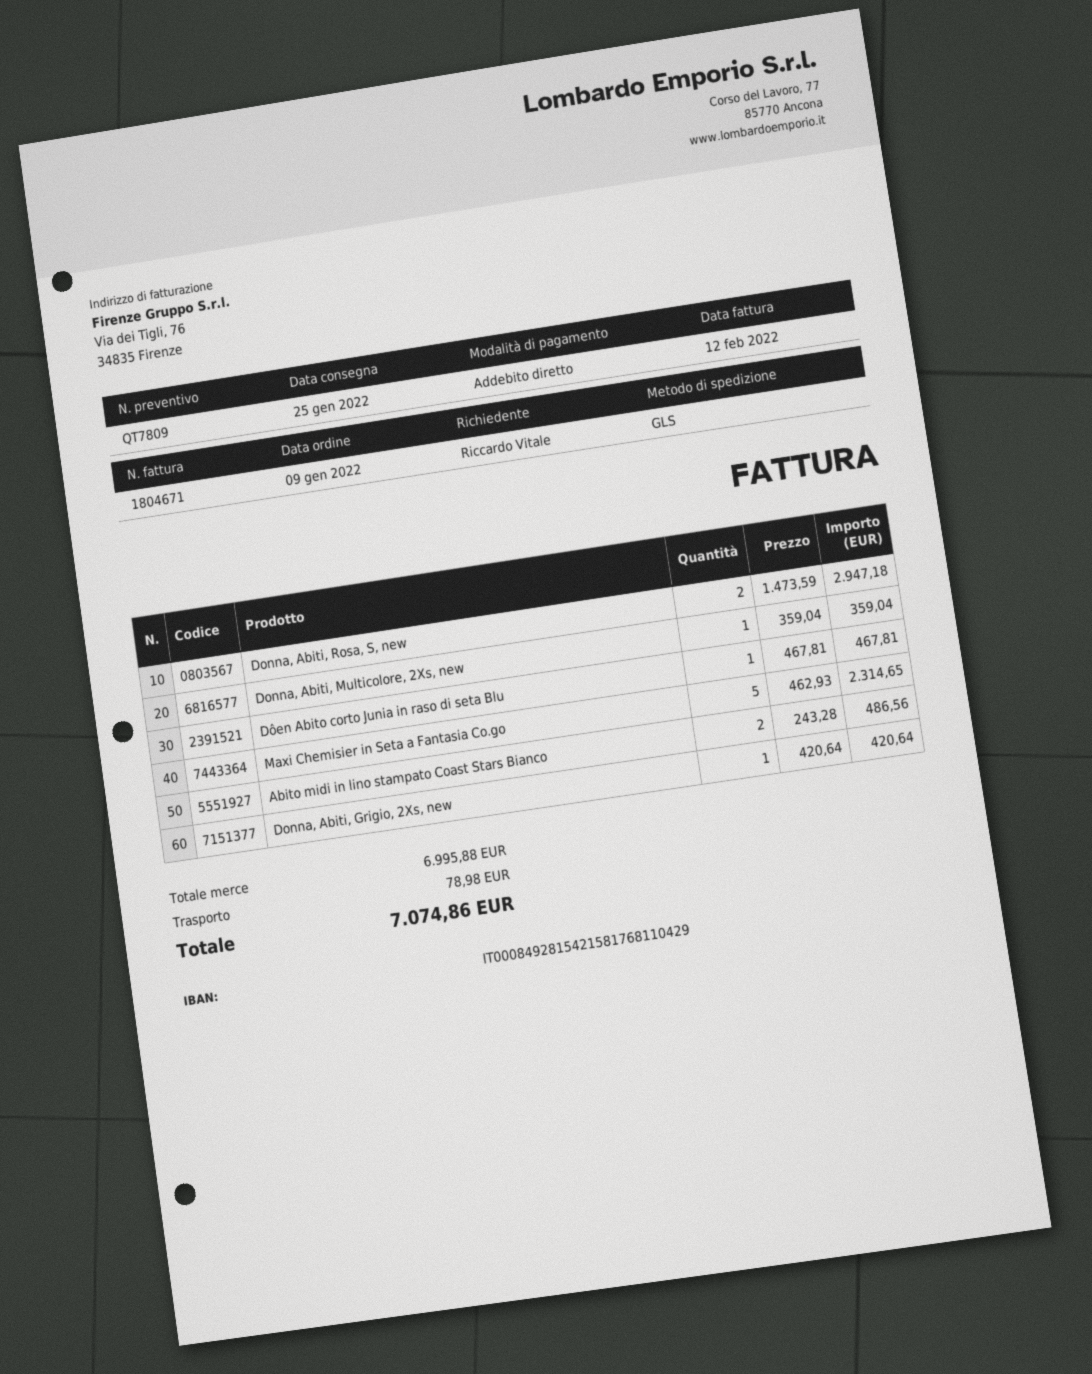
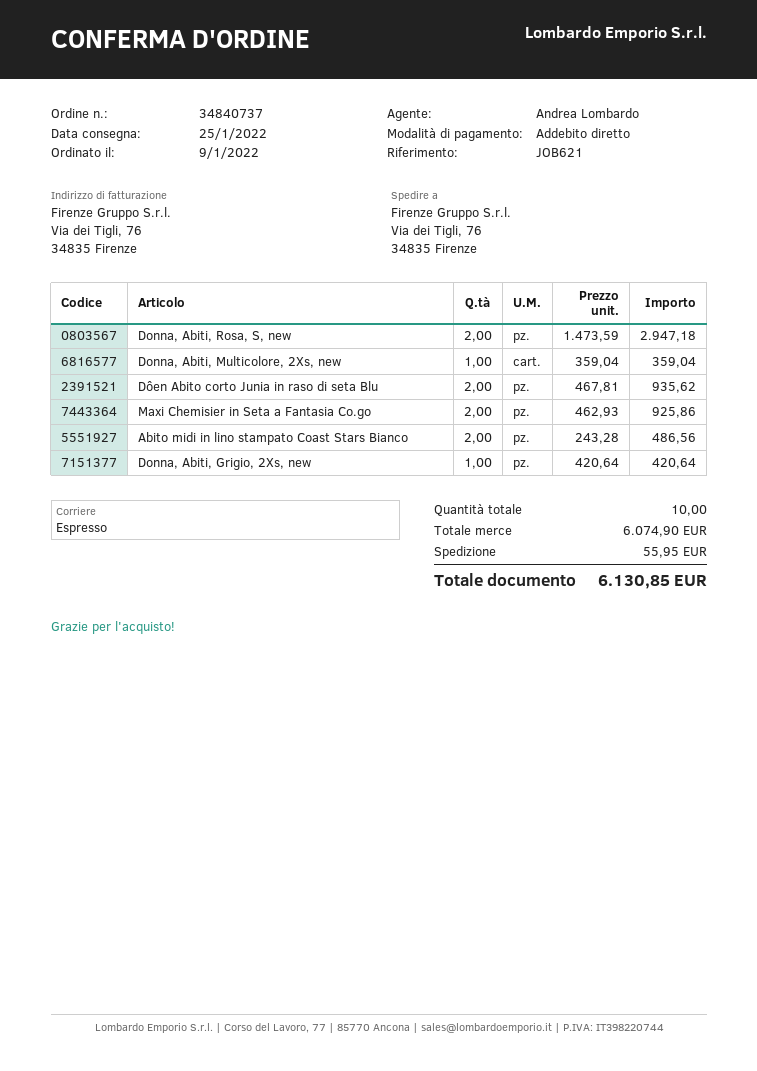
shipping method: GLS -> express
Dôen Abito corto Junia in raso di seta Blu: 1 x 467.81 = 467.81 -> 2 x 467.81 = 935.62
Maxi Chemisier in Seta a Fantasia Co.go: 5 x 462.93 = 2314.65 -> 2 x 462.93 = 925.86
subtotal: 6995.88 -> 6074.90
shipping: 78.98 -> 55.95
total: 7074.86 -> 6130.85

